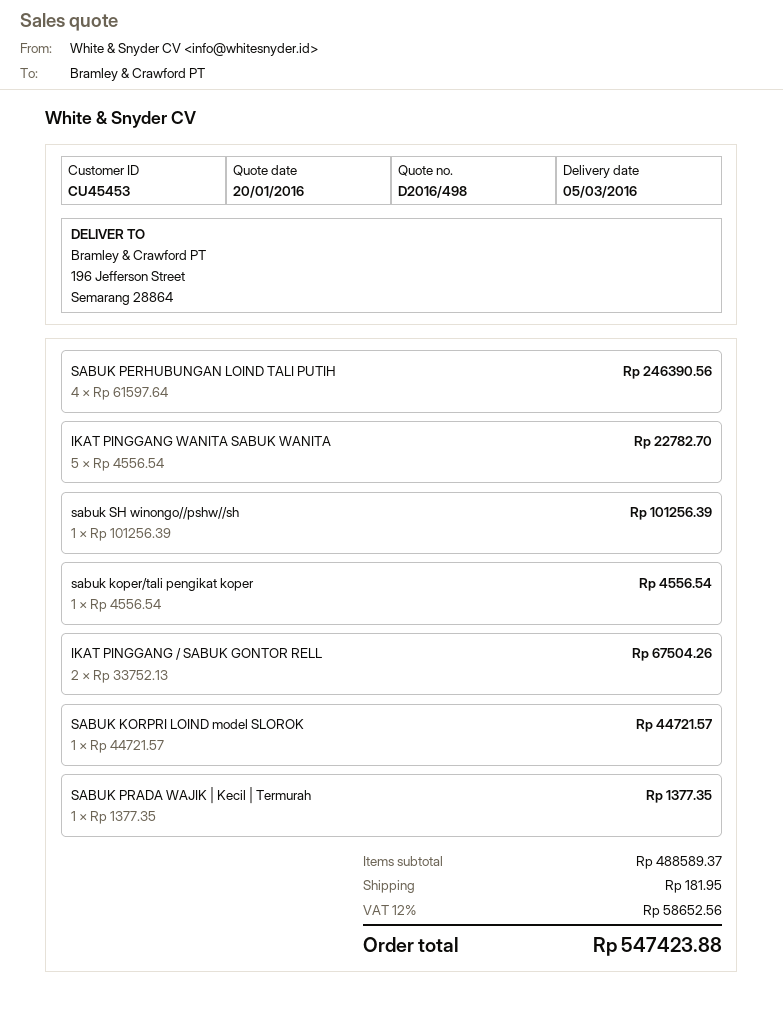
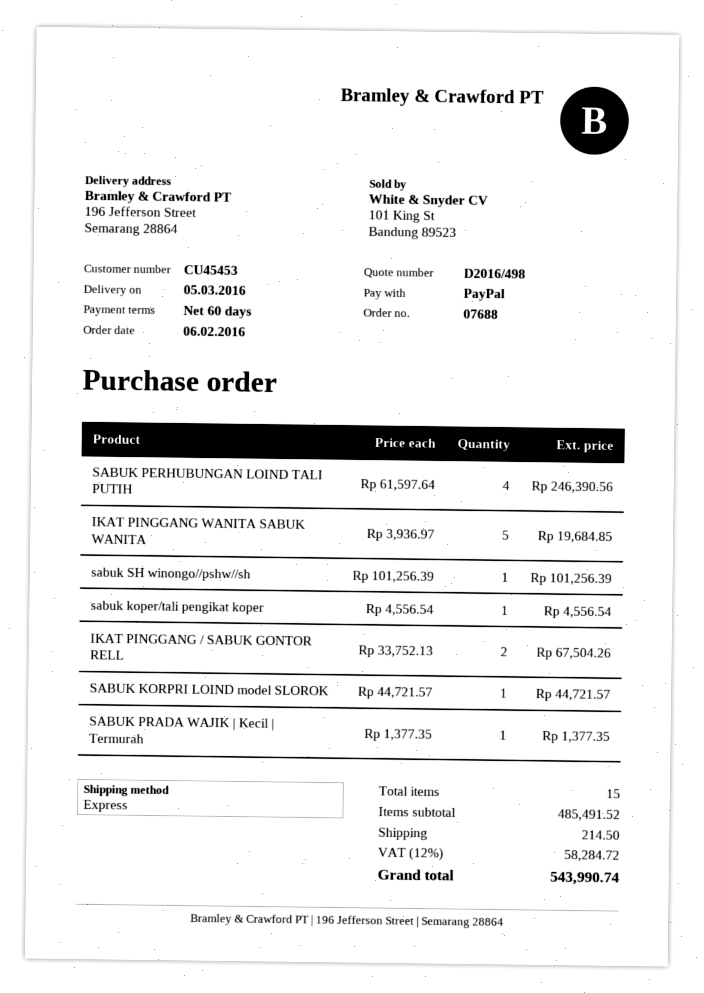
IKAT PINGGANG WANITA SABUK WANITA: 5 x 4556.54 = 22782.70 -> 5 x 3936.97 = 19684.85
subtotal: 488589.37 -> 485491.52
shipping: 181.95 -> 214.50
tax: 12% = 58652.56 -> 12% = 58284.72
total: 547423.88 -> 543990.74

